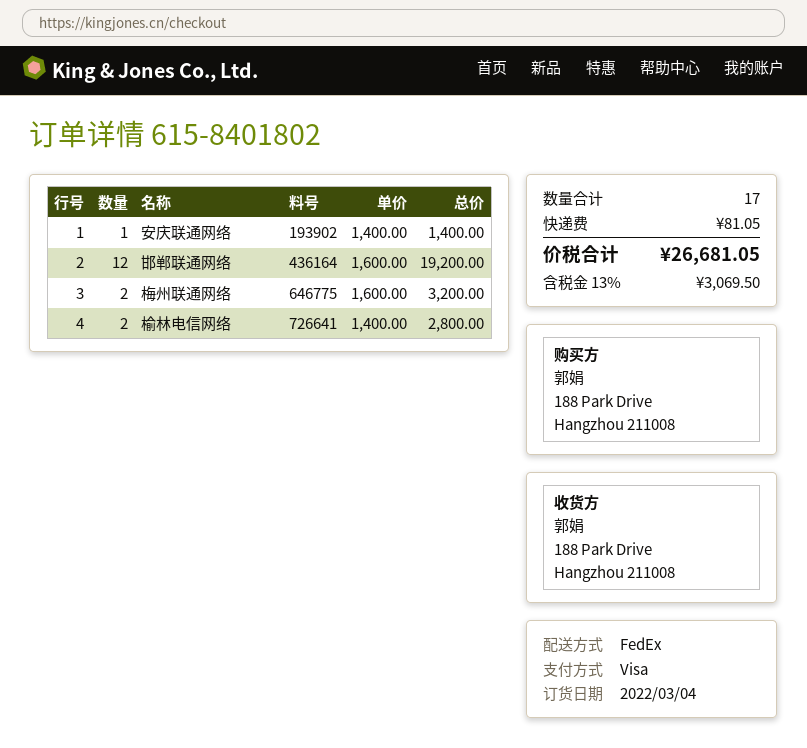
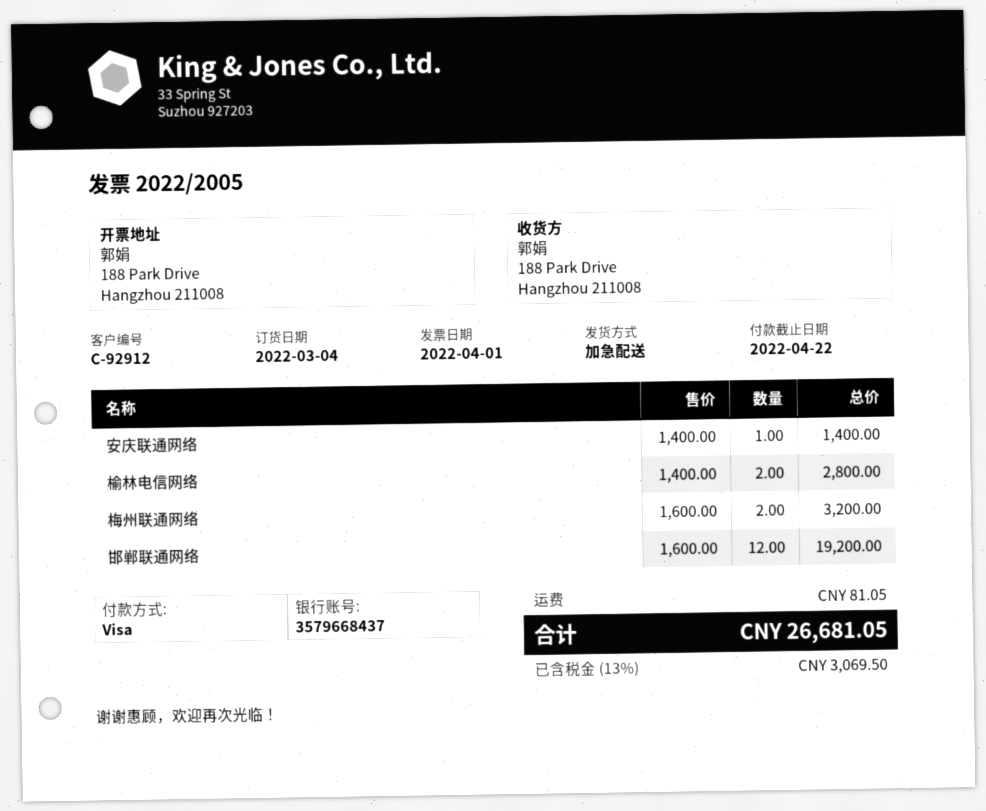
shipping method: FedEx -> express

